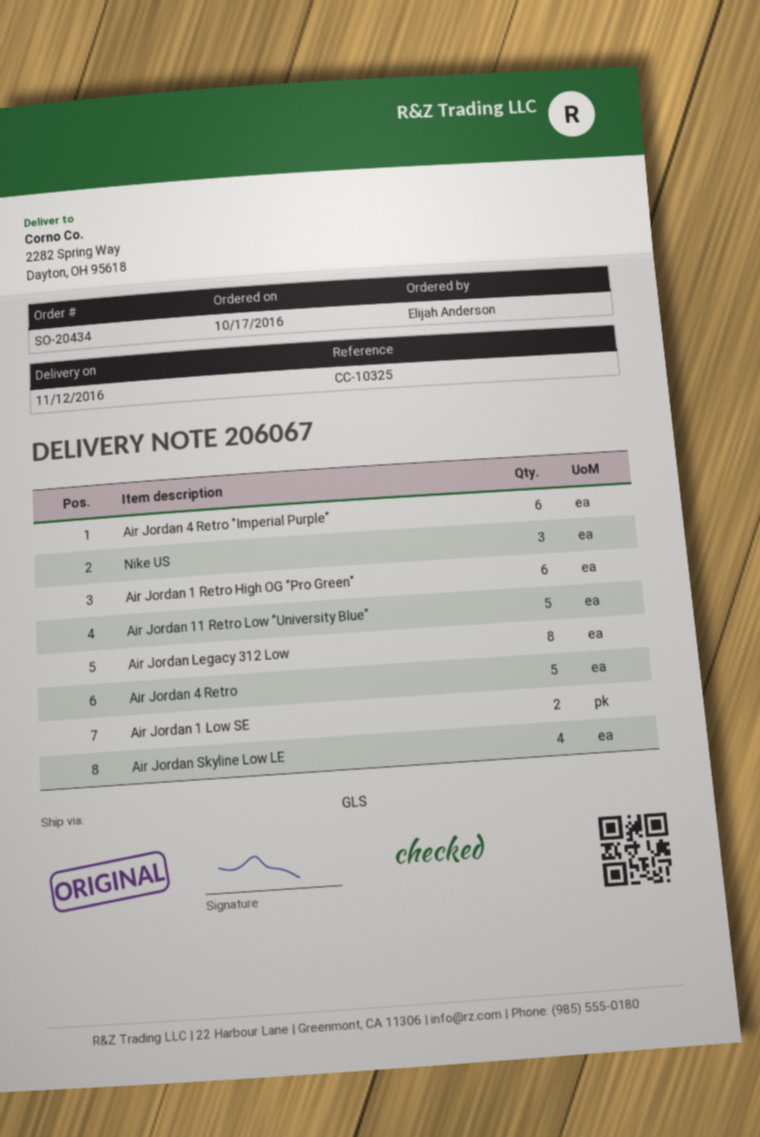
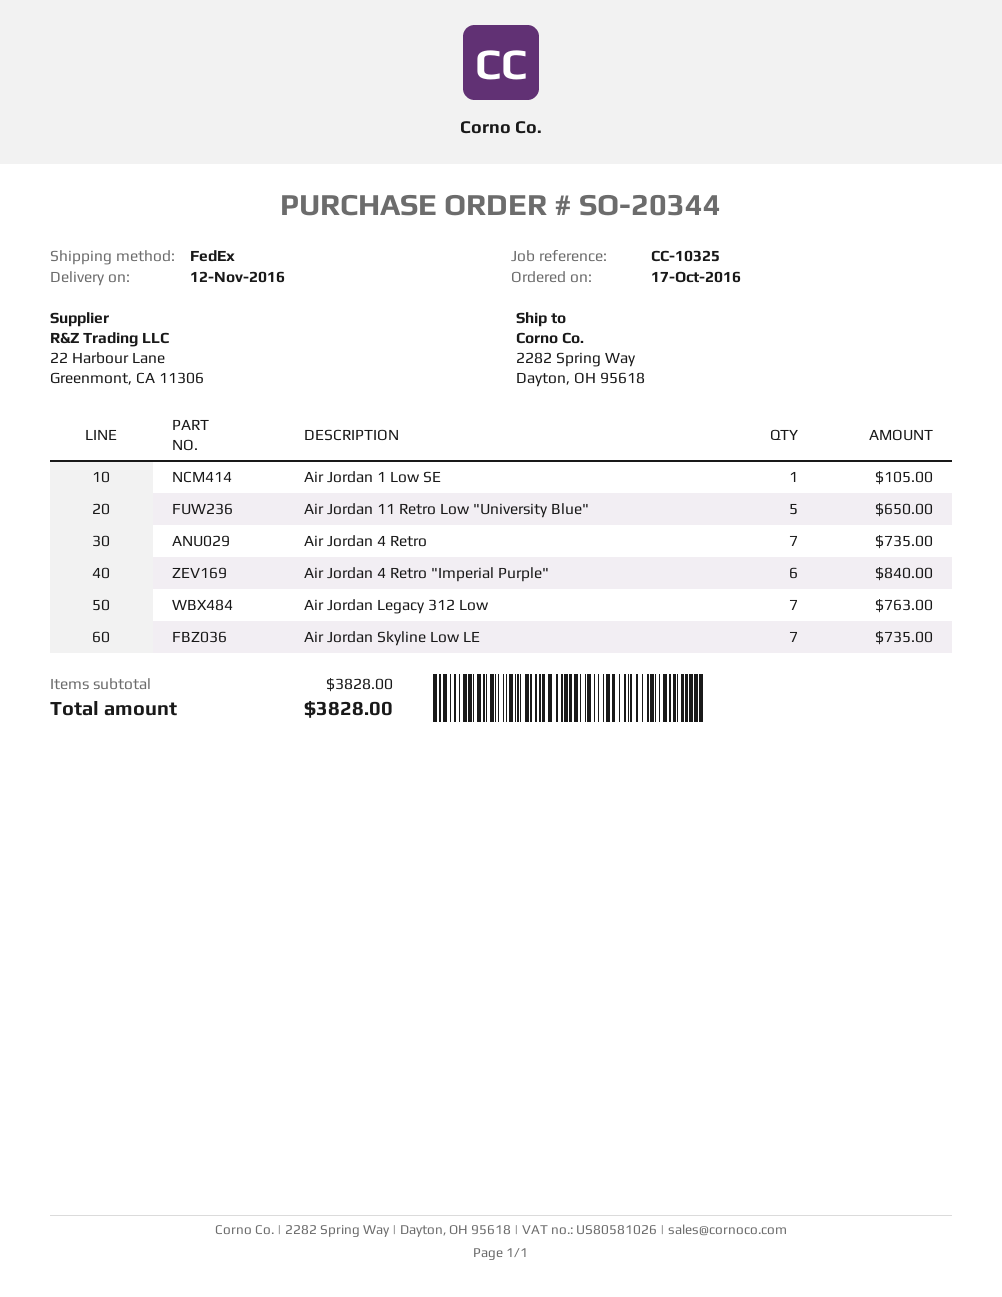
order number: SO-20434 -> SO-20344
shipping method: GLS -> FedEx
Nike US: 3 -> none
Air Jordan 1 Retro High OG "Pro Green": 6 -> none
Air Jordan Legacy 312 Low: 8 -> 7
Air Jordan 4 Retro: 5 -> 7
Air Jordan 1 Low SE: 2 -> 1
Air Jordan Skyline Low LE: 4 -> 7

